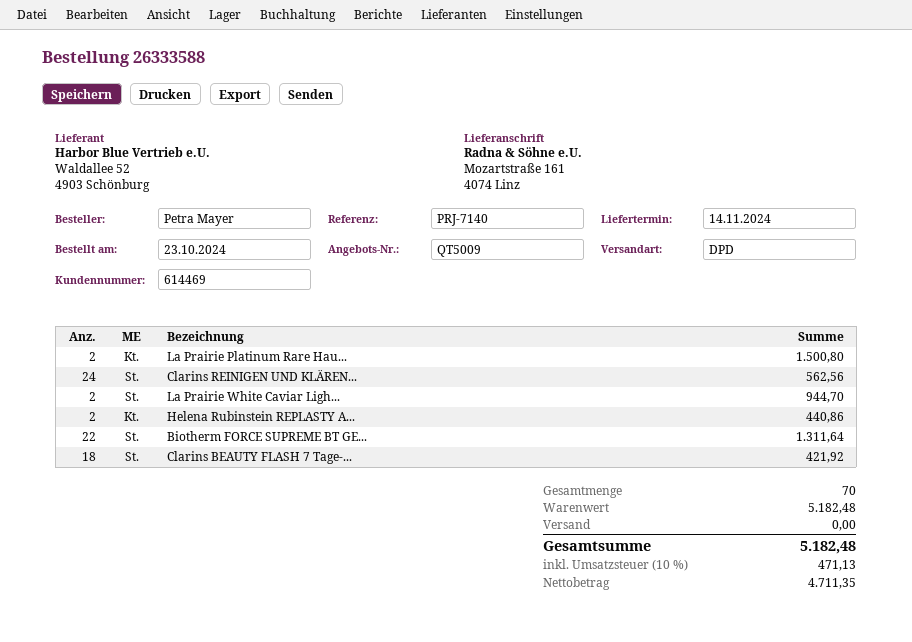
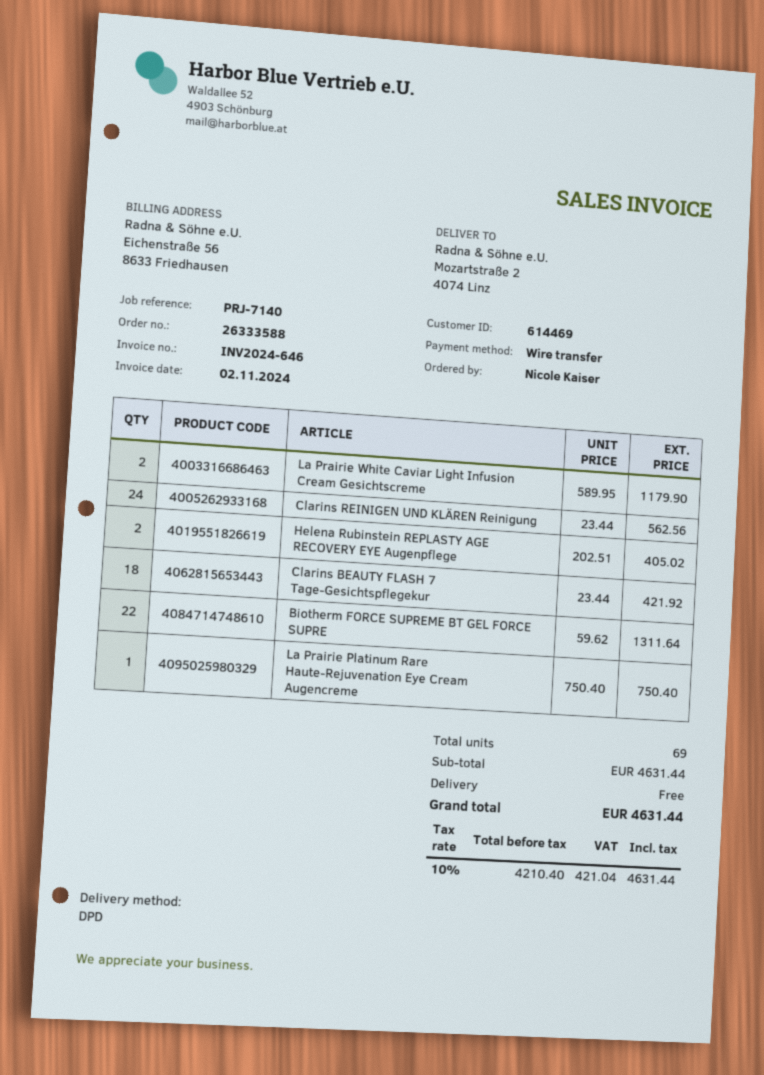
ordered by: Petra Mayer -> Nicole Kaiser
ship to: Mozartstraße 161, 4074 Linz -> Mozartstraße 2, 4074 Linz
La Prairie Platinum Rare Hau...: 2 for 1500.80 -> 1 for 750.40
La Prairie White Caviar Ligh...: 2 for 944.70 -> 2 for 1179.90
Helena Rubinstein REPLASTY A...: 2 for 440.86 -> 2 for 405.02
total quantity: 70 -> 69
subtotal: 5182.48 -> 4631.44
net: 4711.35 -> 4210.40
tax: 10% = 471.13 -> 10% = 421.04
total: 5182.48 -> 4631.44

